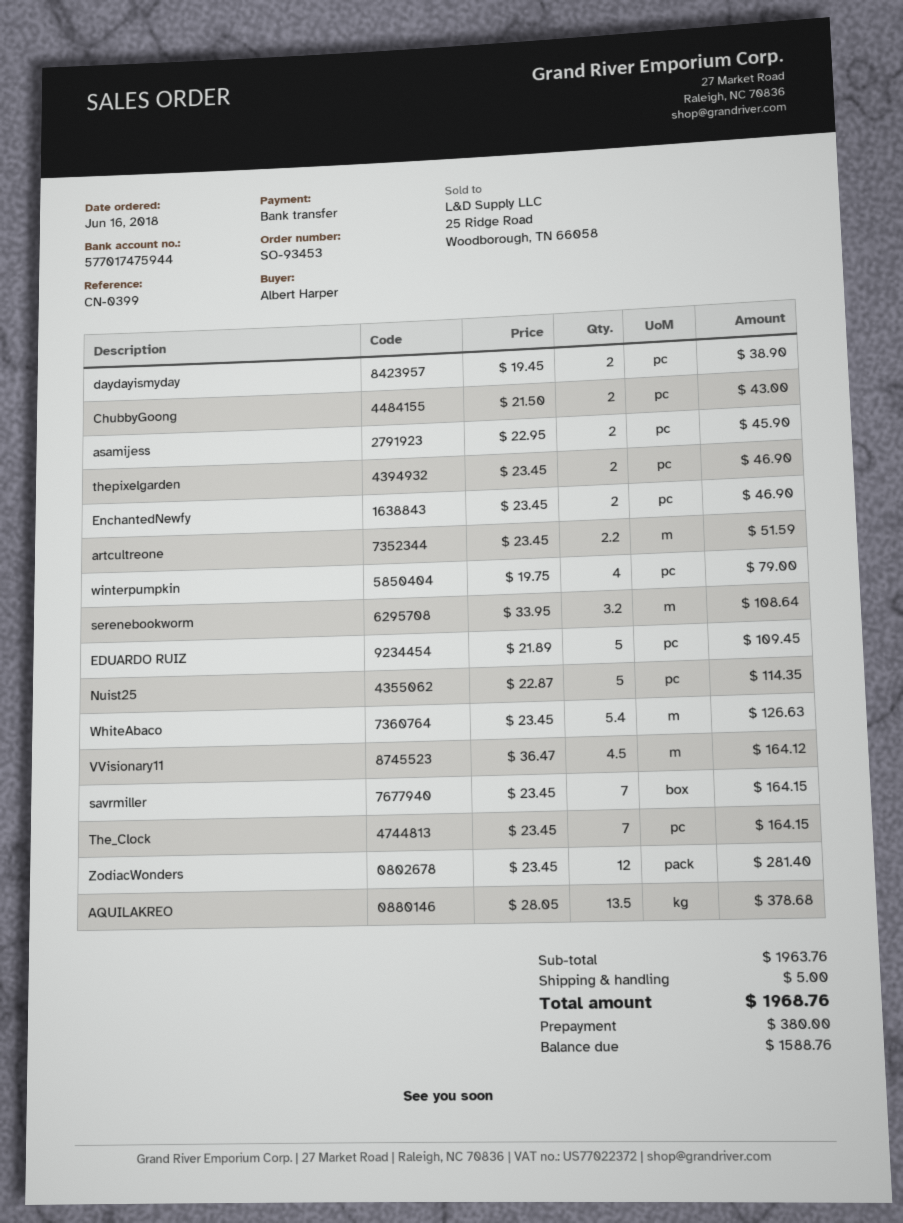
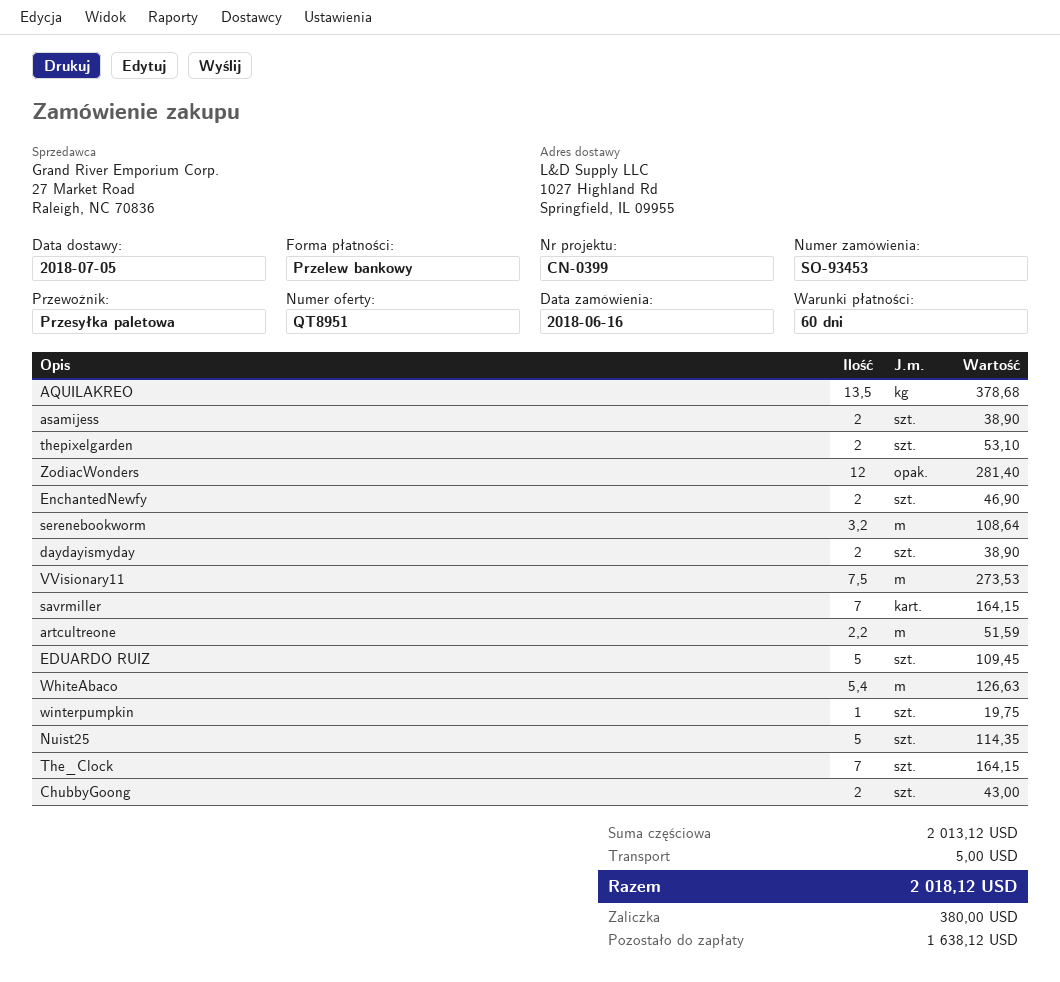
asamijess: 2 for 45.90 -> 2 for 38.90
thepixelgarden: 2 for 46.90 -> 2 for 53.10
winterpumpkin: 4 for 79.00 -> 1 for 19.75
VVisionary11: 4.5 for 164.12 -> 7.5 for 273.53
subtotal: 1963.76 -> 2013.12
total: 1968.76 -> 2018.12
balance: 1588.76 -> 1638.12

